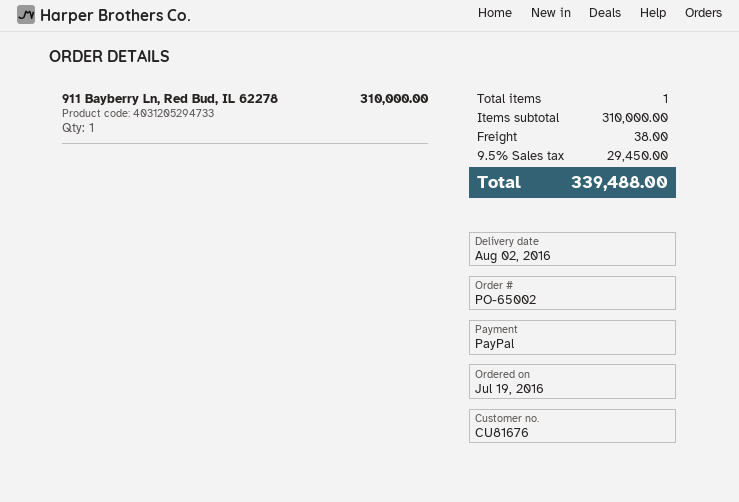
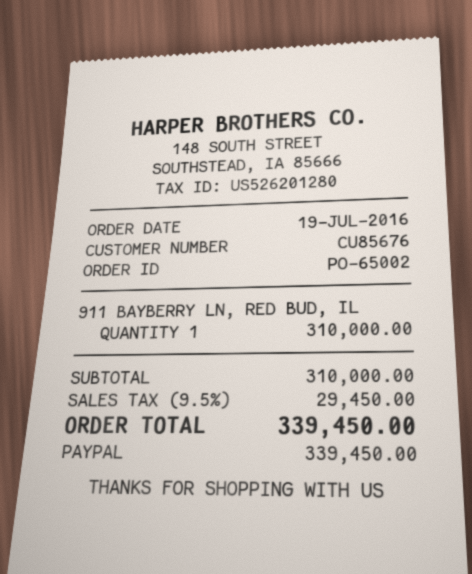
customer number: CU81676 -> CU85676
shipping: 38.00 -> none
total: 339488.00 -> 339450.00

